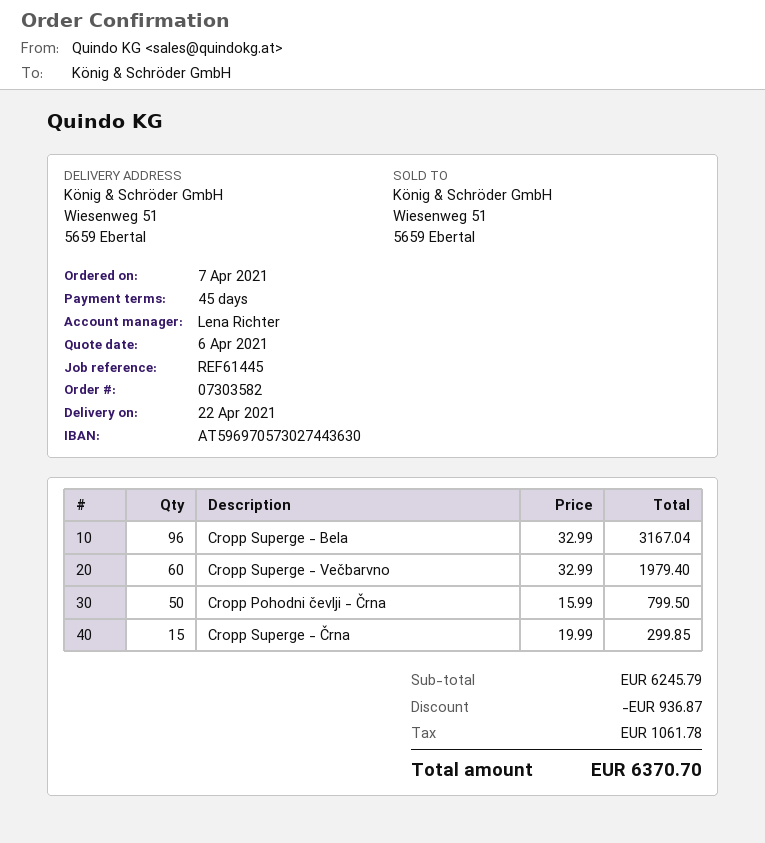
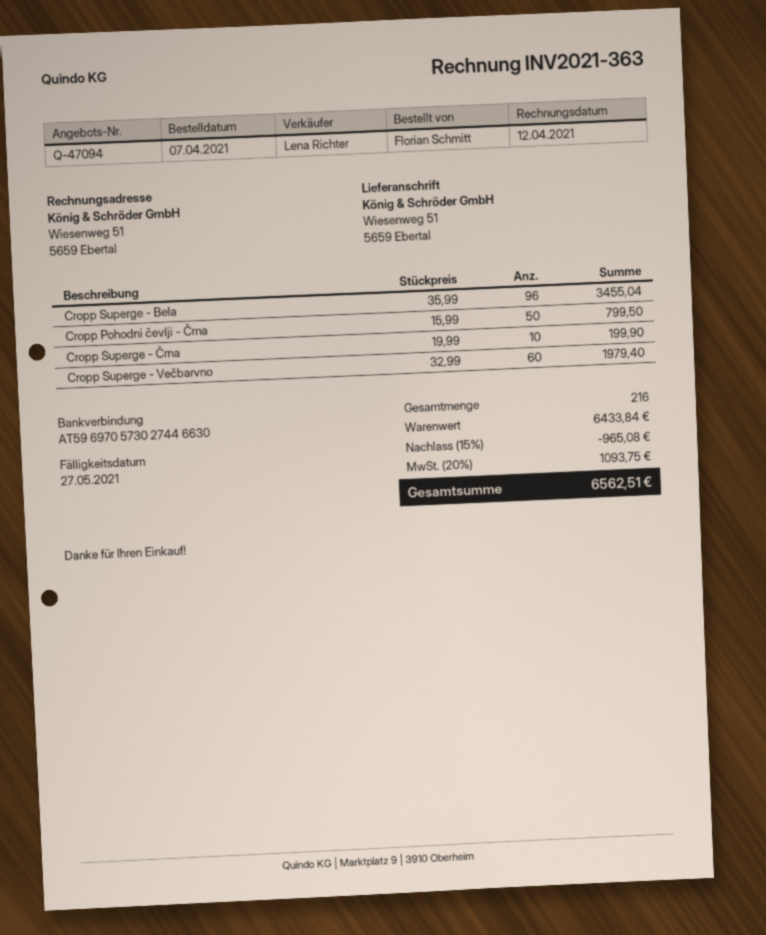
bank account: AT596970573027443630 -> AT596970573027446630
Cropp Superge - Bela: 96 x 32.99 = 3167.04 -> 96 x 35.99 = 3455.04
Cropp Superge - Črna: 15 x 19.99 = 299.85 -> 10 x 19.99 = 199.90
subtotal: 6245.79 -> 6433.84
discount: 936.87 -> 965.08
tax: 1061.78 -> 1093.75
total: 6370.70 -> 6562.51

